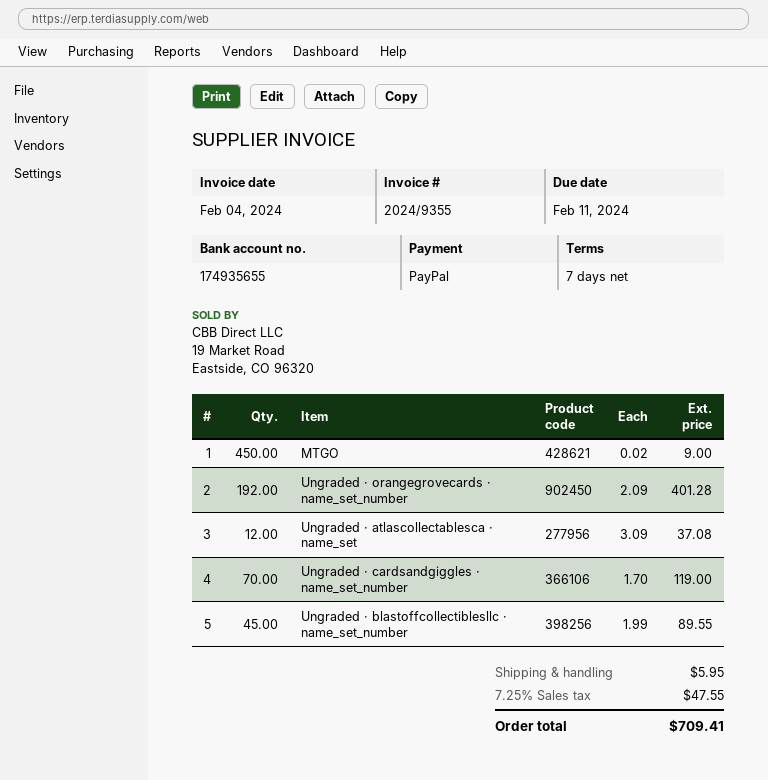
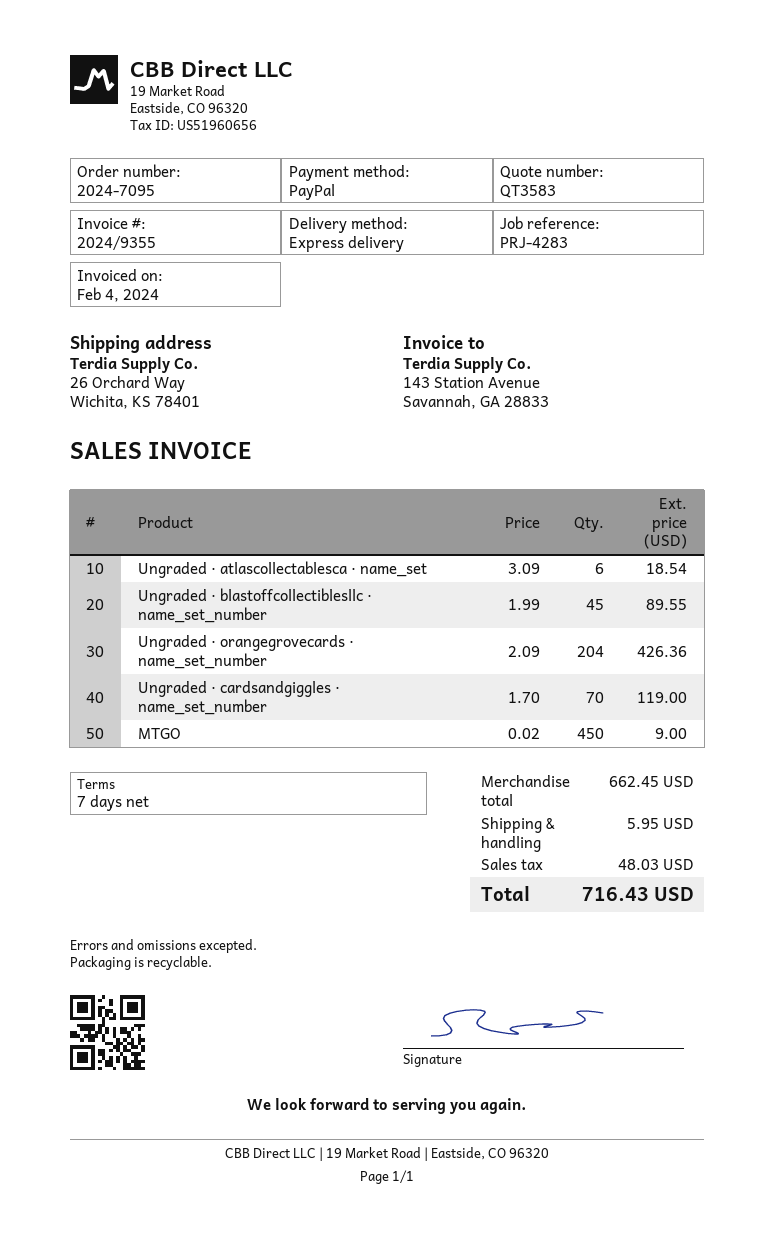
Ungraded · orangegrovecards · name_set_number: 192 x 2.09 = 401.28 -> 204 x 2.09 = 426.36
Ungraded · atlascollectablesca · name_set: 12 x 3.09 = 37.08 -> 6 x 3.09 = 18.54
tax: 47.55 -> 48.03
total: 709.41 -> 716.43

